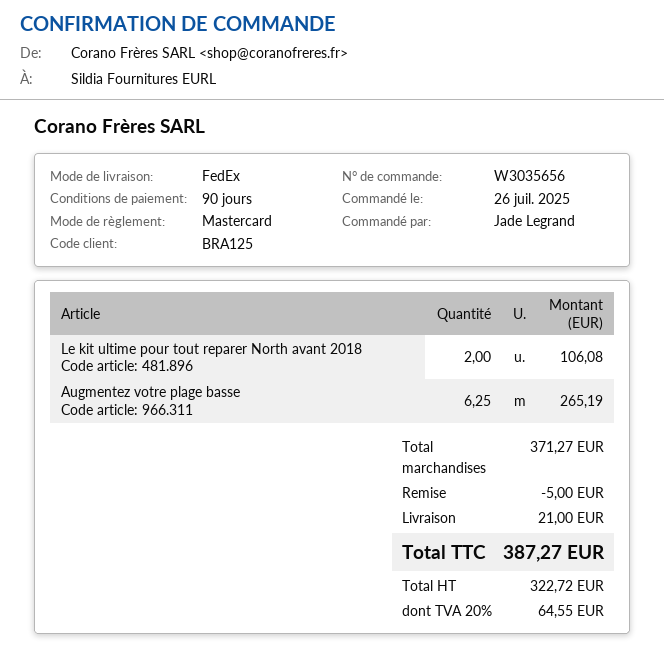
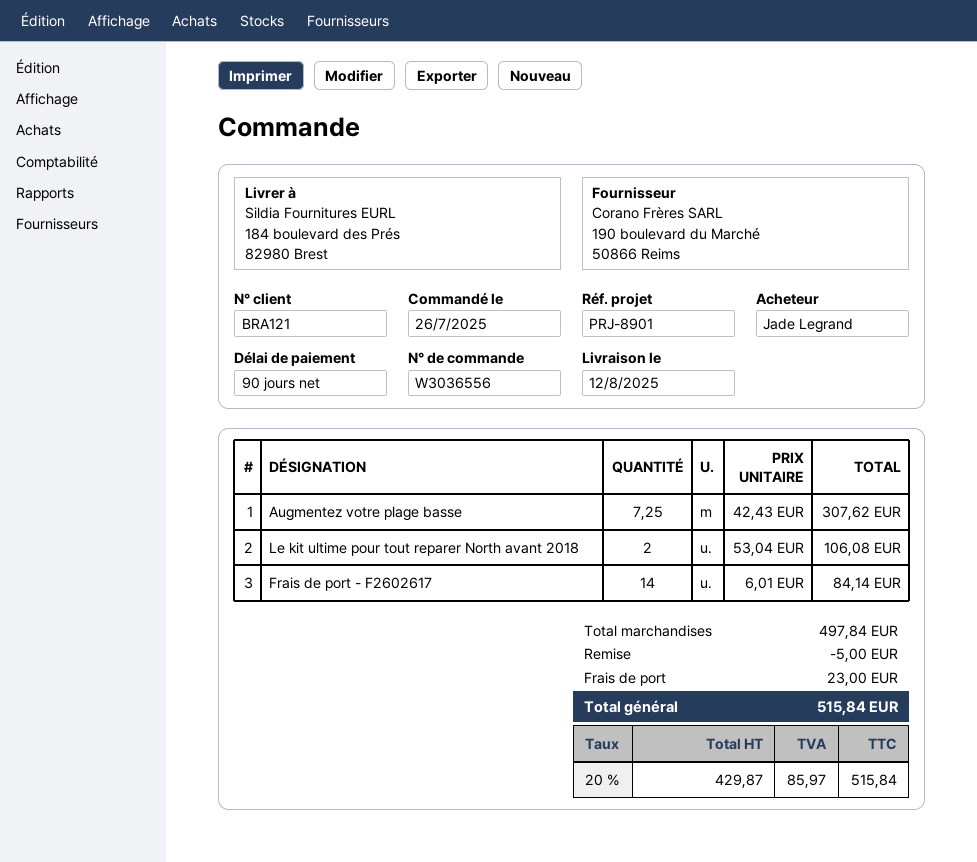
order number: W3035656 -> W3036556
customer number: BRA125 -> BRA121
Augmentez votre plage basse: 6.25 for 265.19 -> 7.25 for 307.62
Frais de port - F2602617: none -> 14 for 84.14
subtotal: 371.27 -> 497.84
shipping: 21.00 -> 23.00
net: 322.72 -> 429.87
tax: 20% = 64.55 -> 20% = 85.97
total: 387.27 -> 515.84

